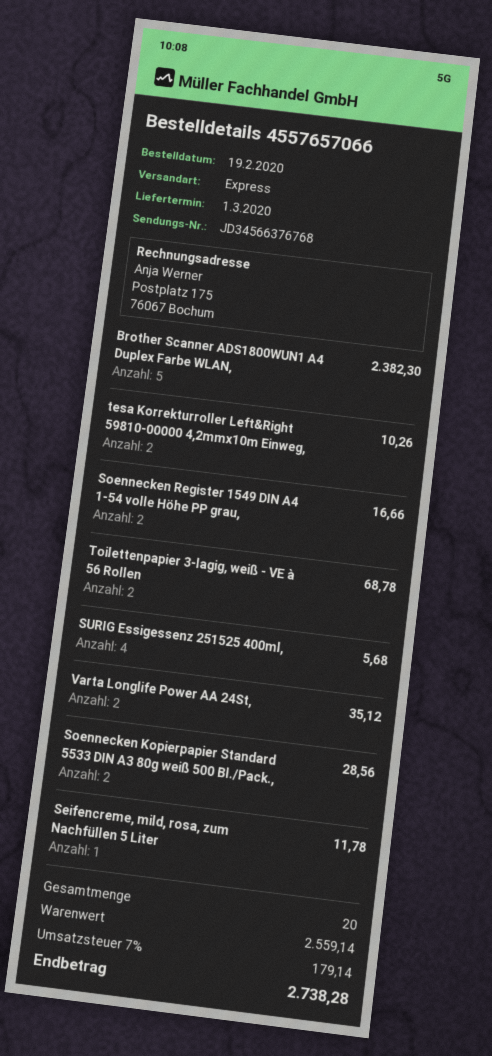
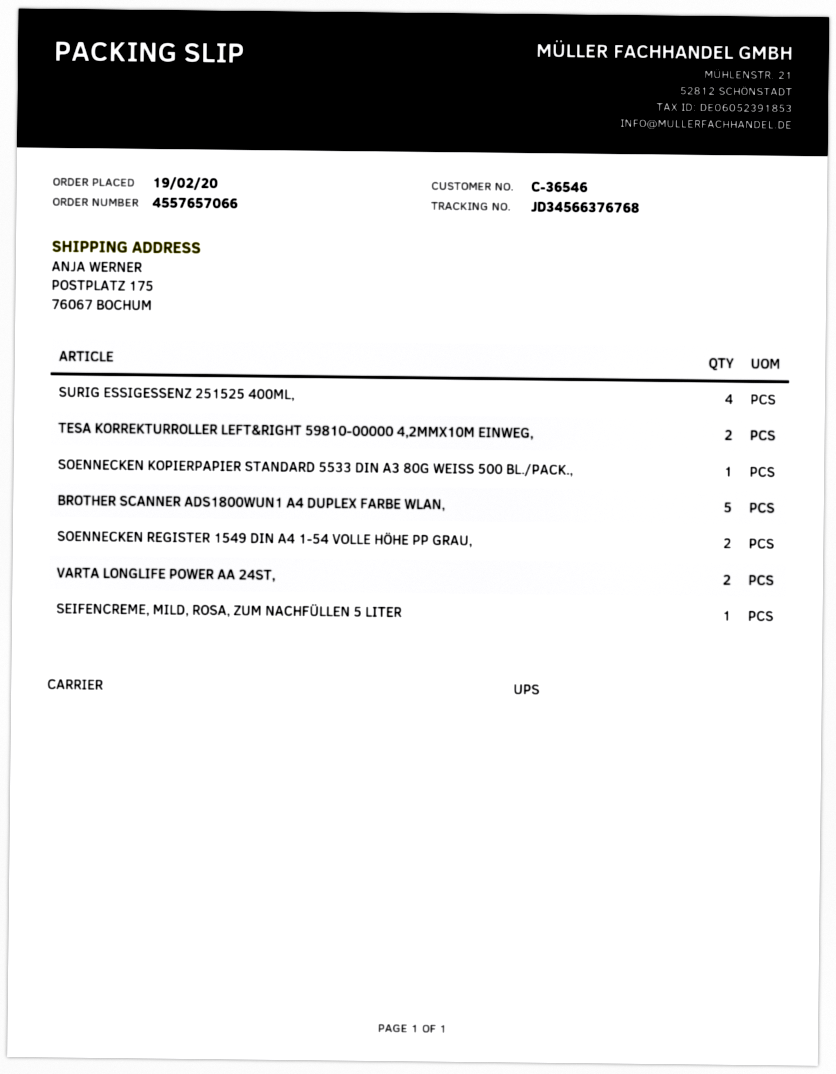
shipping method: express -> UPS
Toilettenpapier 3-lagig, weiß - VE à 56 Rollen: 2 -> none
Soennecken Kopierpapier Standard 5533 DIN A3 80g weiß 500 Bl./Pack.,: 2 -> 1

